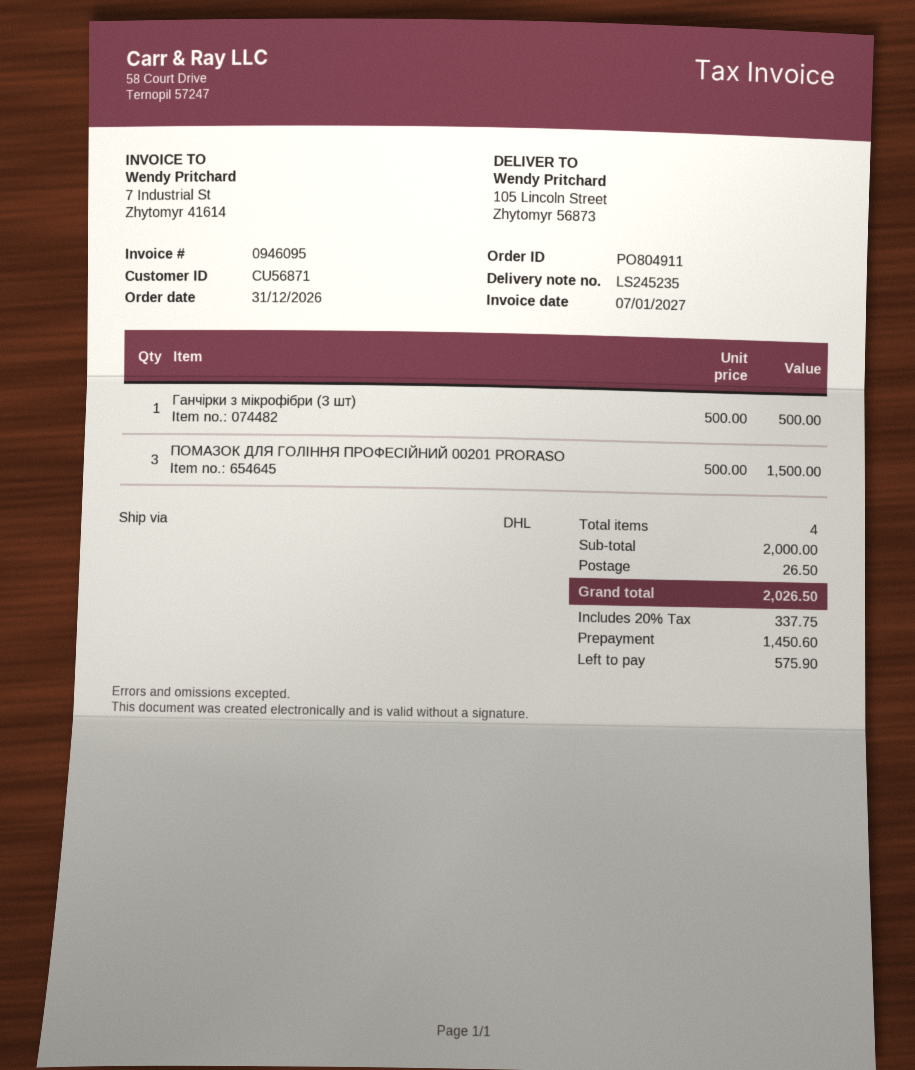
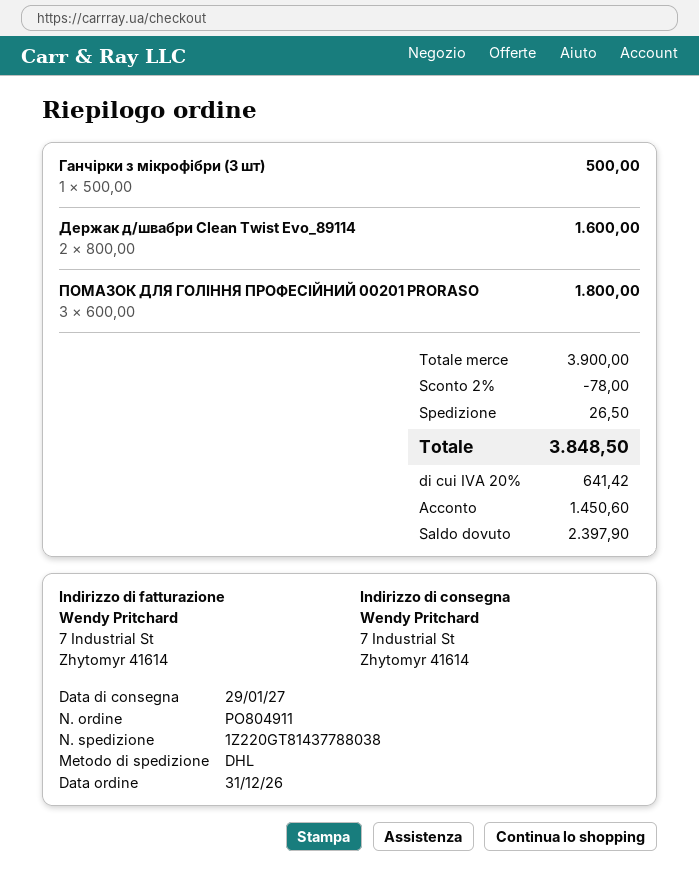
ship to: 105 Lincoln Street, Zhytomyr 56873 -> 7 Industrial St, Zhytomyr 41614
ПОМАЗОК ДЛЯ ГОЛІННЯ ПРОФЕСІЙНИЙ 00201 PRORASO: 3 x 500.00 = 1500.00 -> 3 x 600.00 = 1800.00
Держак д/швабри Clean Twist Evo_89114: none -> 2 x 800.00 = 1600.00
subtotal: 2000.00 -> 3900.00
discount: none -> 2% = 78.00
tax: 20% = 337.75 -> 20% = 641.42
total: 2026.50 -> 3848.50
balance: 575.90 -> 2397.90

